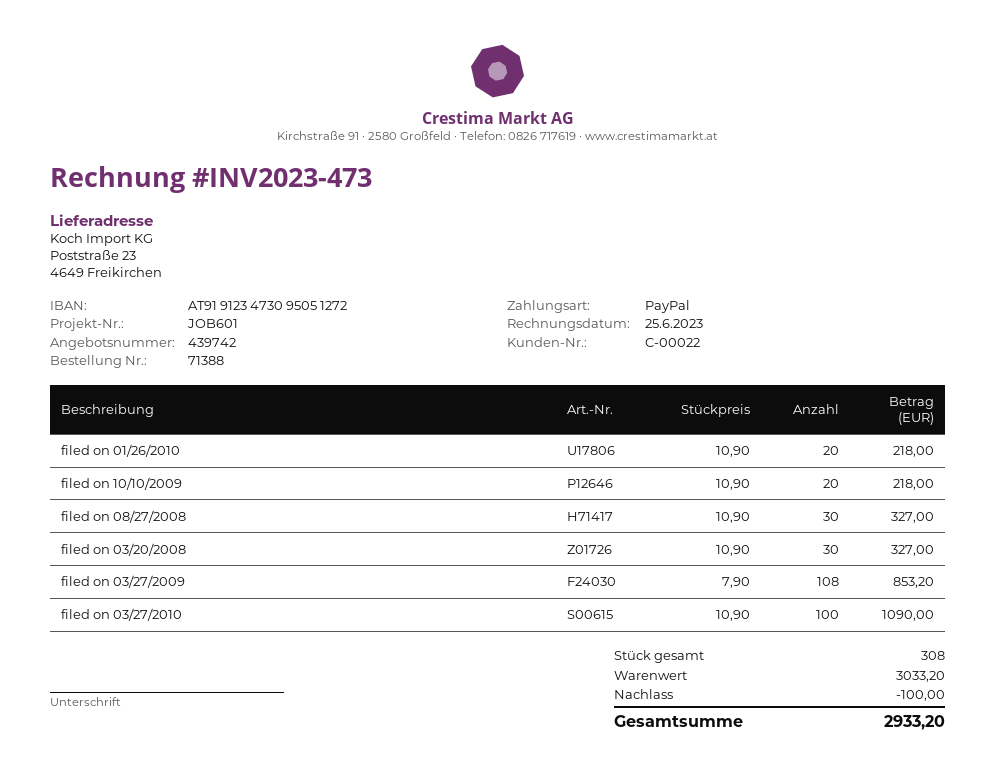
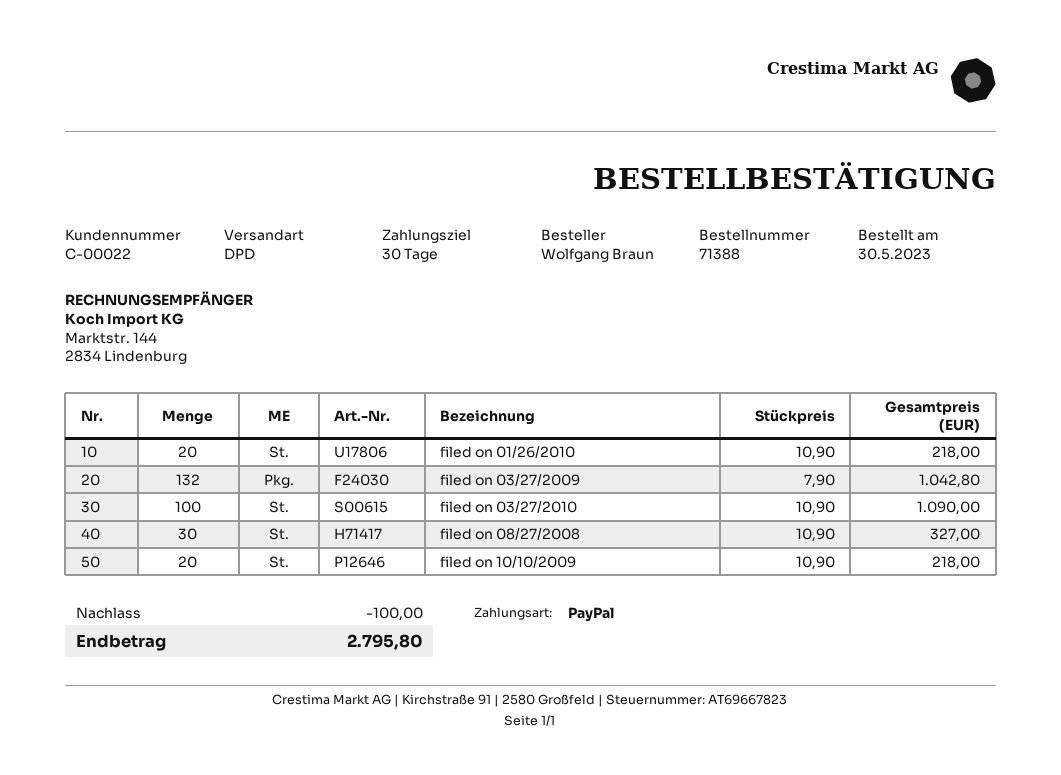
filed on 03/20/2008: 30 x 10.90 = 327.00 -> none
filed on 03/27/2009: 108 x 7.90 = 853.20 -> 132 x 7.90 = 1042.80
total: 2933.20 -> 2795.80

